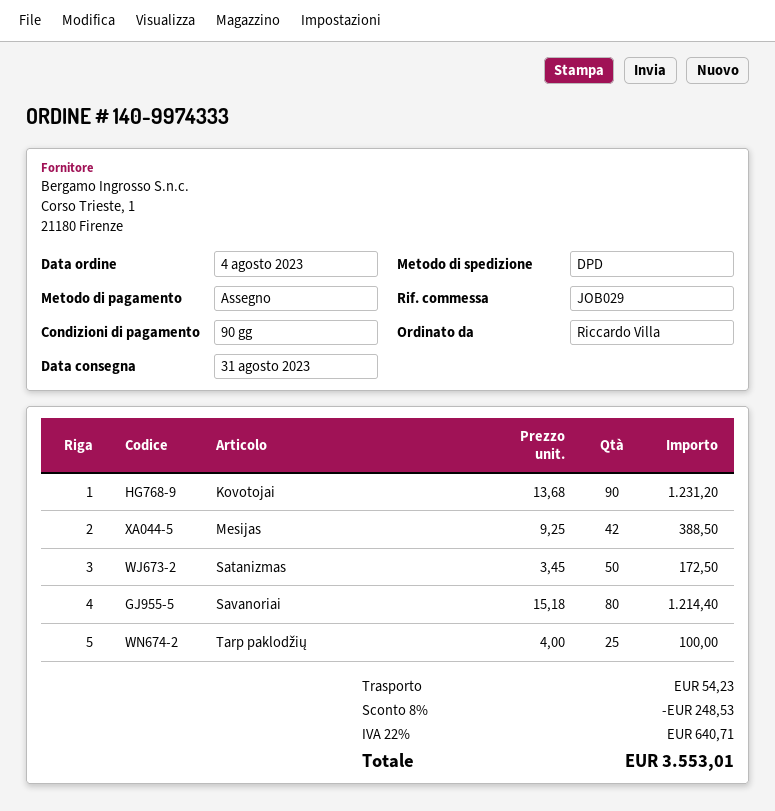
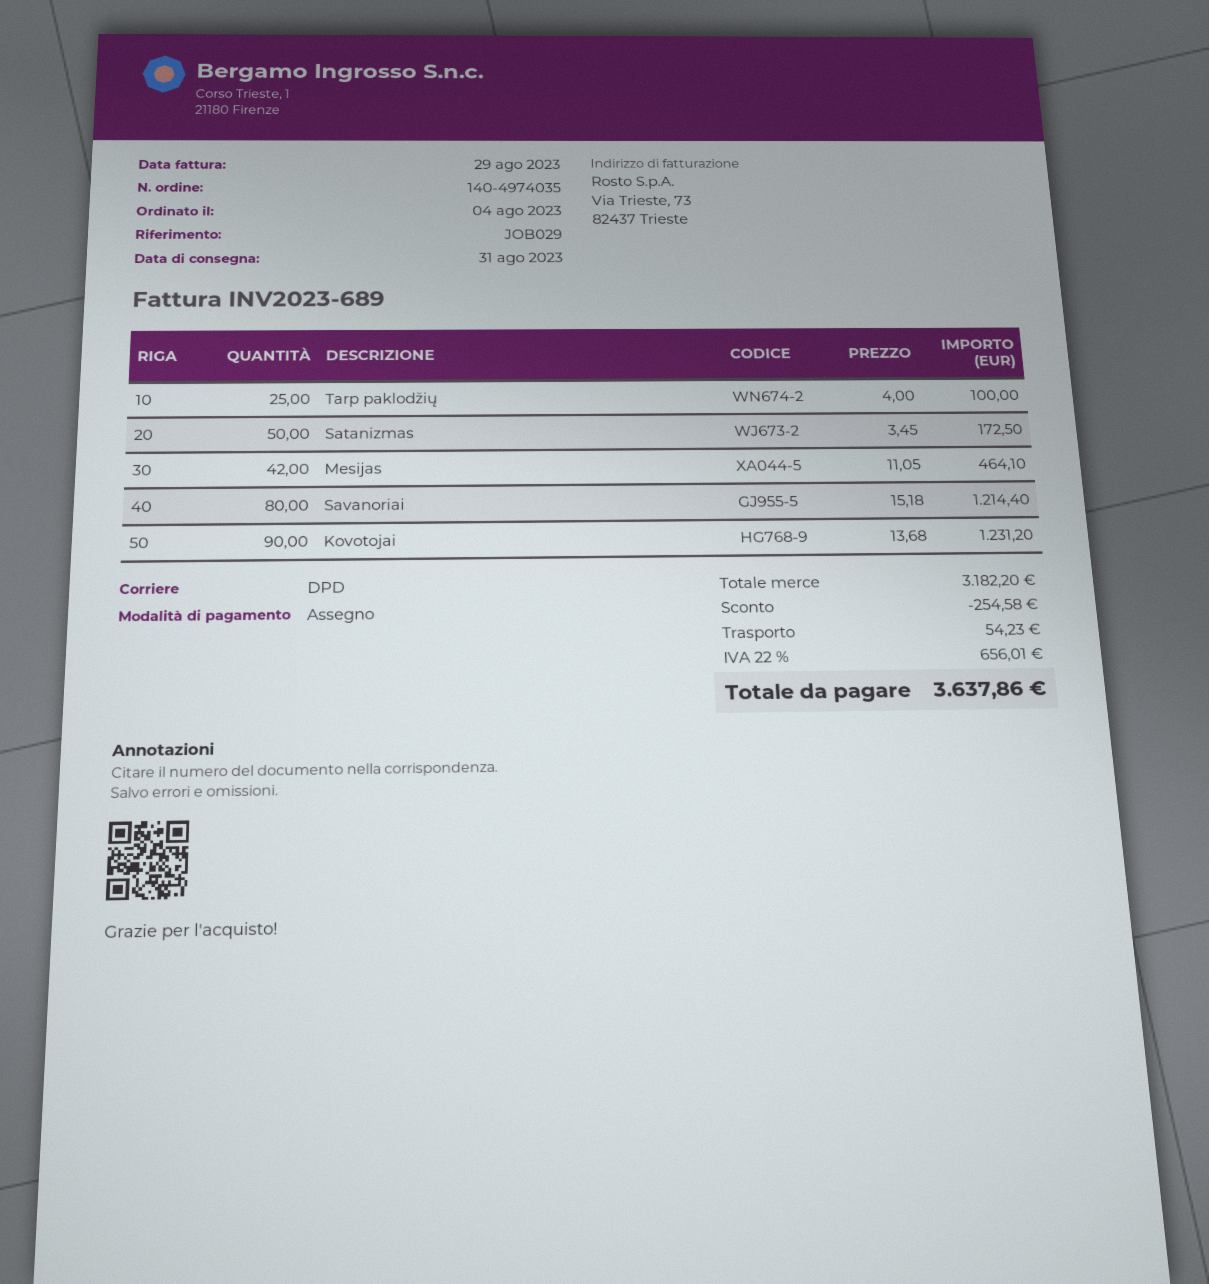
order number: 140-9974333 -> 140-4974035
Mesijas: 42 x 9.25 = 388.50 -> 42 x 11.05 = 464.10
discount: 248.53 -> 254.58
tax: 22% = 640.71 -> 22% = 656.01
total: 3553.01 -> 3637.86

